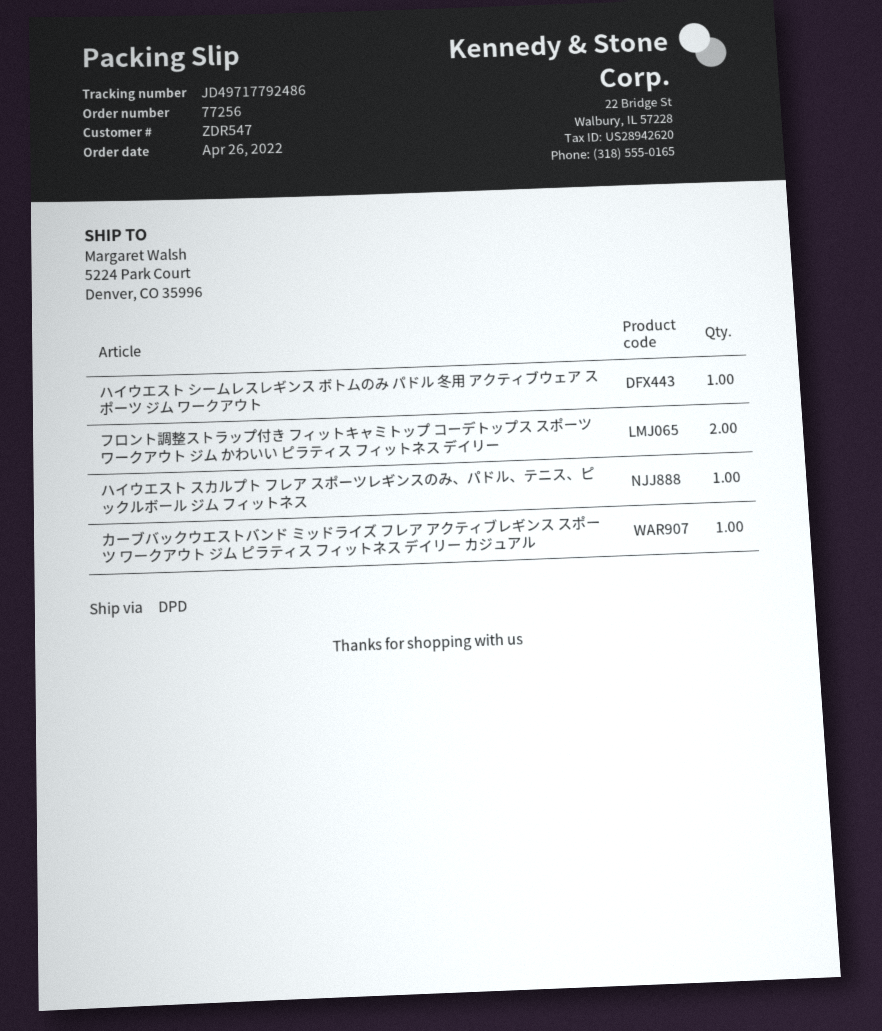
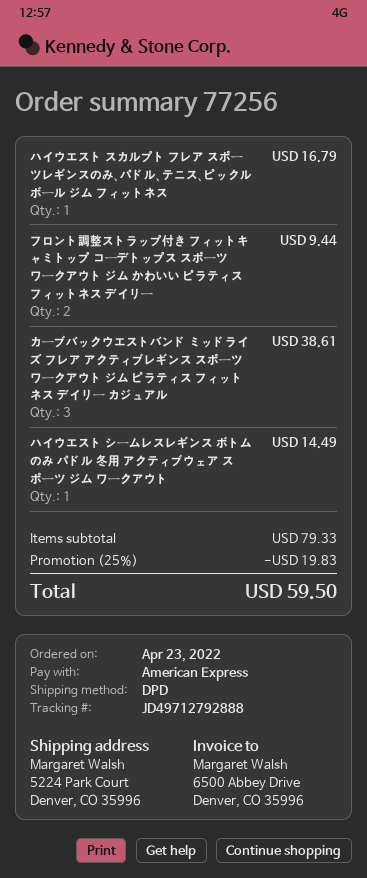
order date: 2022-04-26 -> 2022-04-23
tracking number: JD49717792486 -> JD49712792888
カーブバックウエストバンド ミッドライズ フレア アクティブレギンス スポーツ ワークアウト ジム ピラティス フィットネス デイリー カジュアル: 1 -> 3

